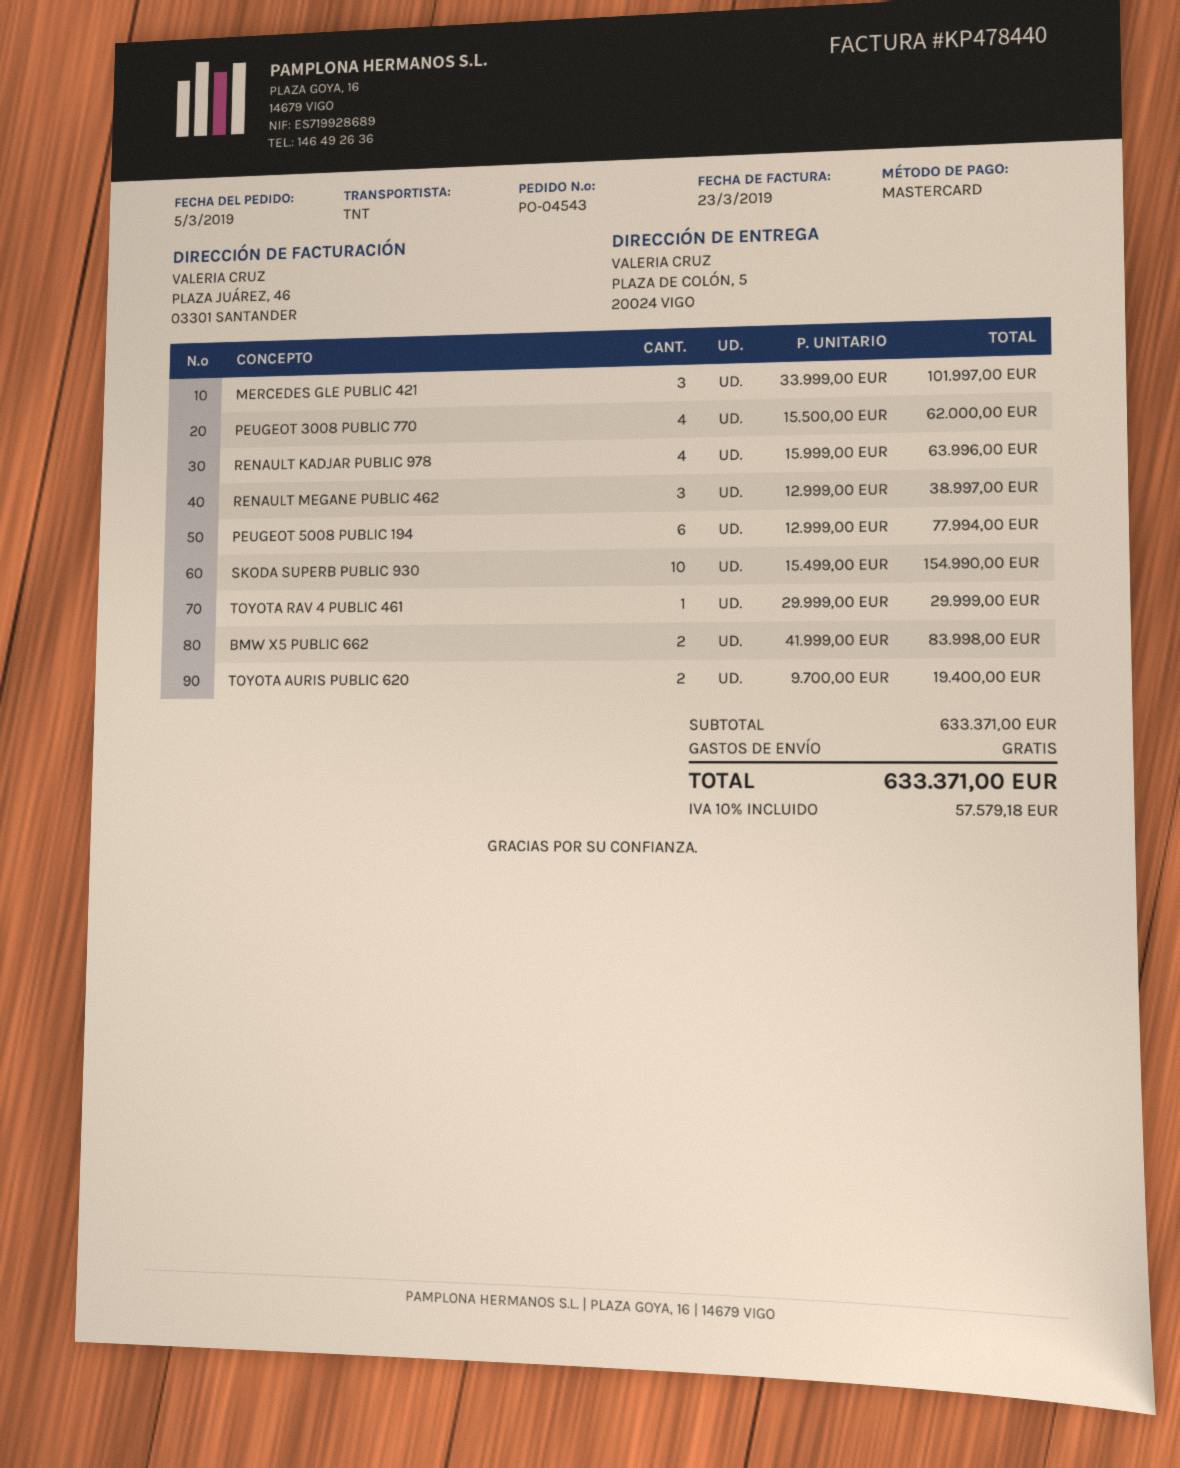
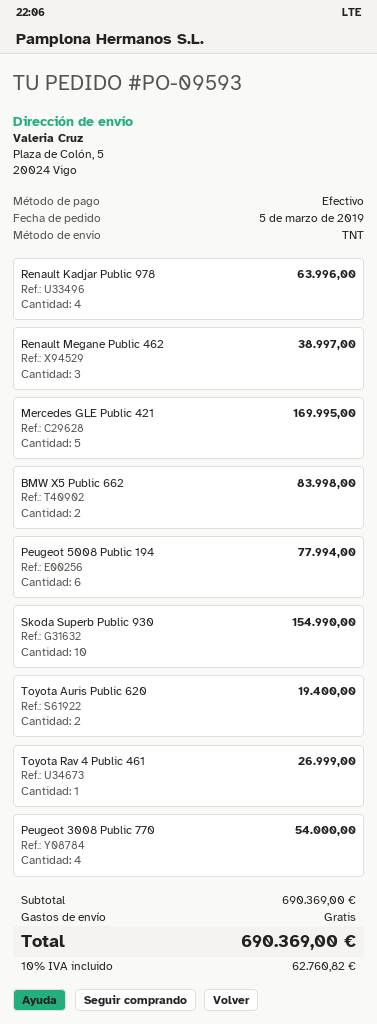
order number: PO-04543 -> PO-09593
payment method: Mastercard -> cash
MERCEDES GLE PUBLIC 421: 3 for 101997.00 -> 5 for 169995.00
PEUGEOT 3008 PUBLIC 770: 4 for 62000.00 -> 4 for 54000.00
TOYOTA RAV 4 PUBLIC 461: 1 for 29999.00 -> 1 for 26999.00
subtotal: 633371.00 -> 690369.00
tax: 10% = 57579.18 -> 10% = 62760.82
total: 633371.00 -> 690369.00

